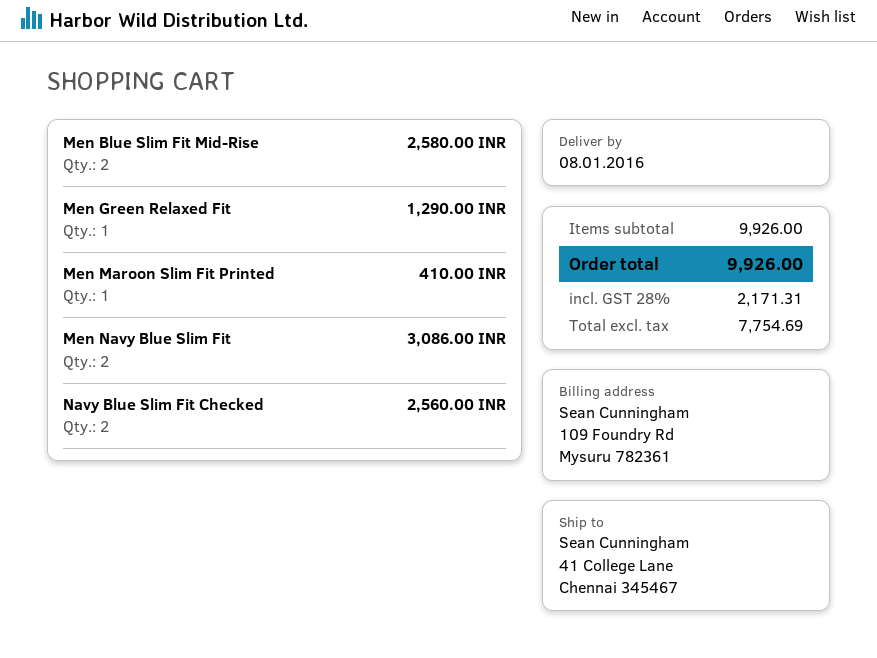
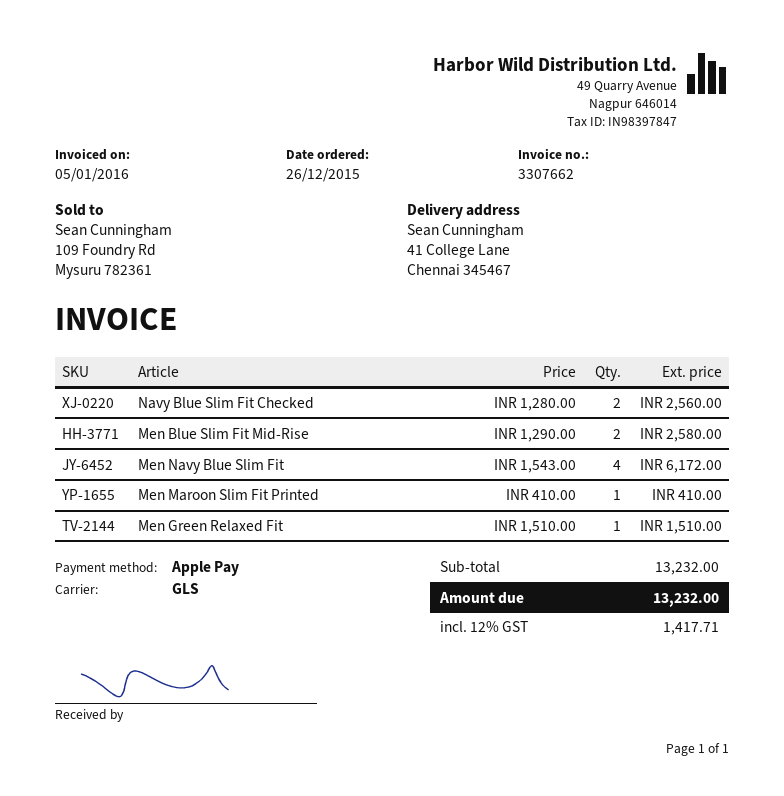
Men Green Relaxed Fit: 1 for 1290.00 -> 1 for 1510.00
Men Navy Blue Slim Fit: 2 for 3086.00 -> 4 for 6172.00
subtotal: 9926.00 -> 13232.00
tax: 28% = 2171.31 -> 12% = 1417.71
total: 9926.00 -> 13232.00

